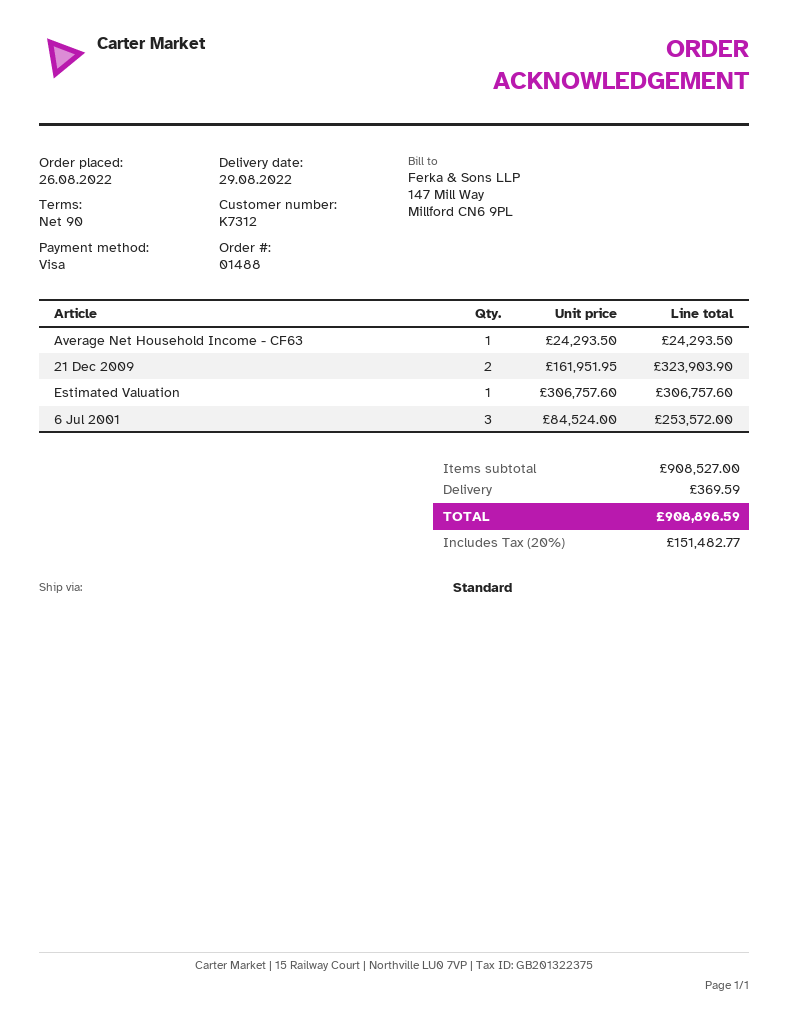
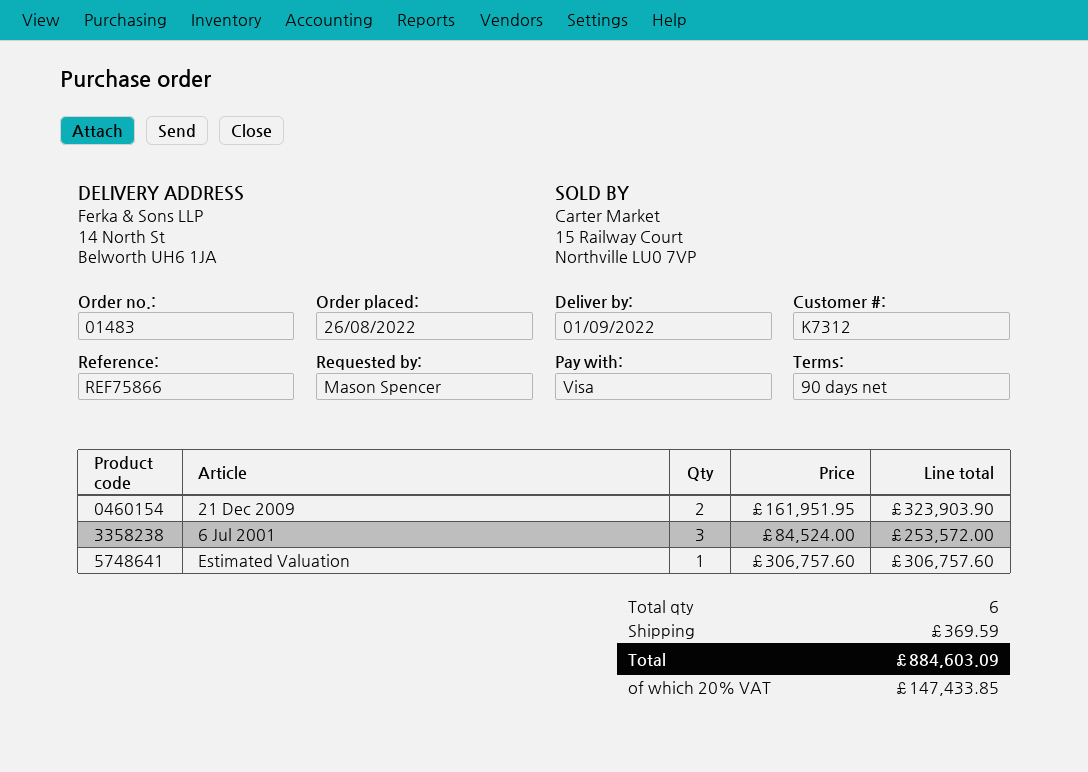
order number: 01488 -> 01483
delivery date: 2022-08-29 -> 2022-09-01
Average Net Household Income - CF63: 1 x 24293.50 = 24293.50 -> none
tax: 20% = 151482.77 -> 20% = 147433.85
total: 908896.59 -> 884603.09

